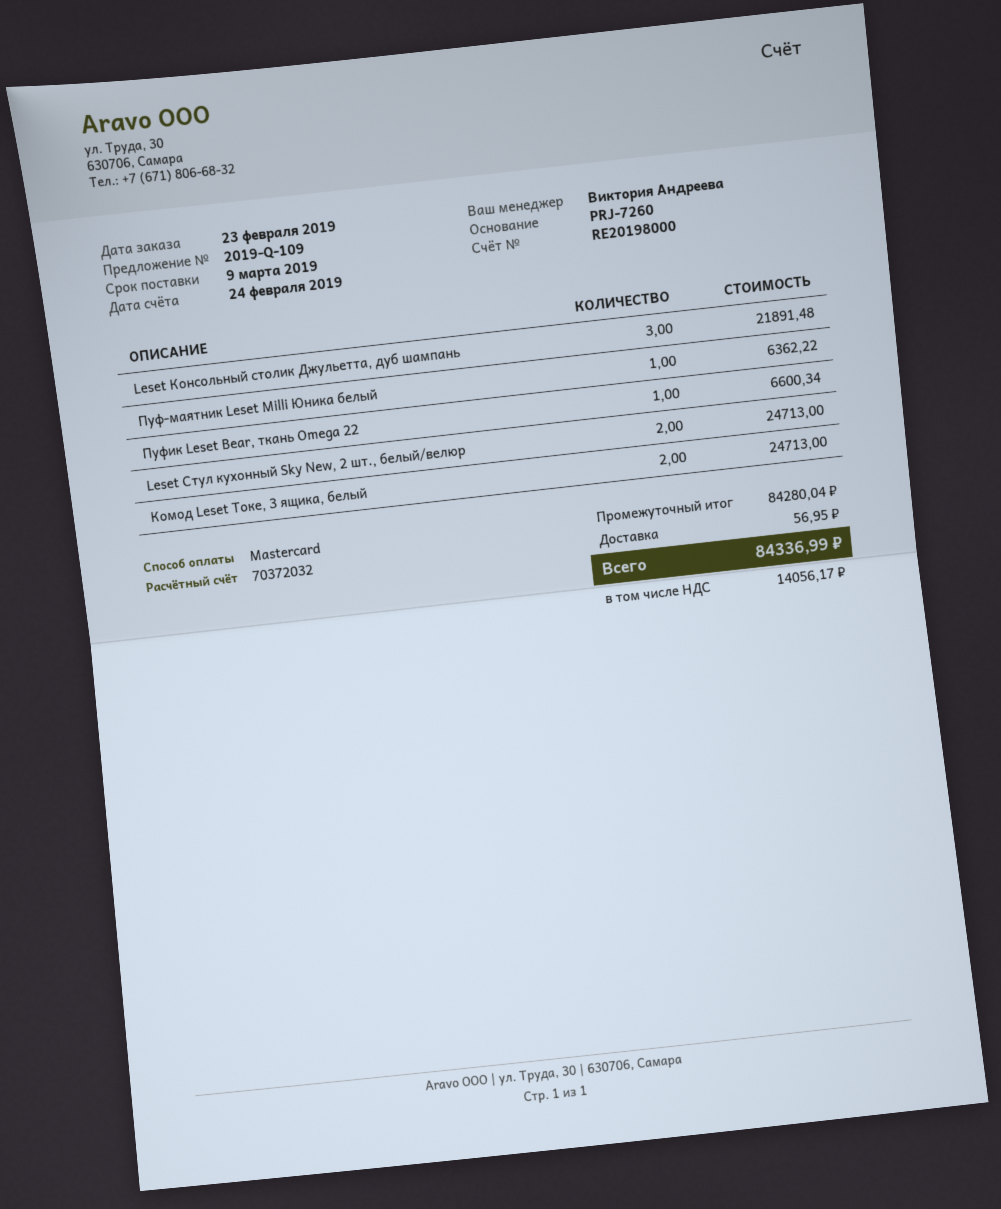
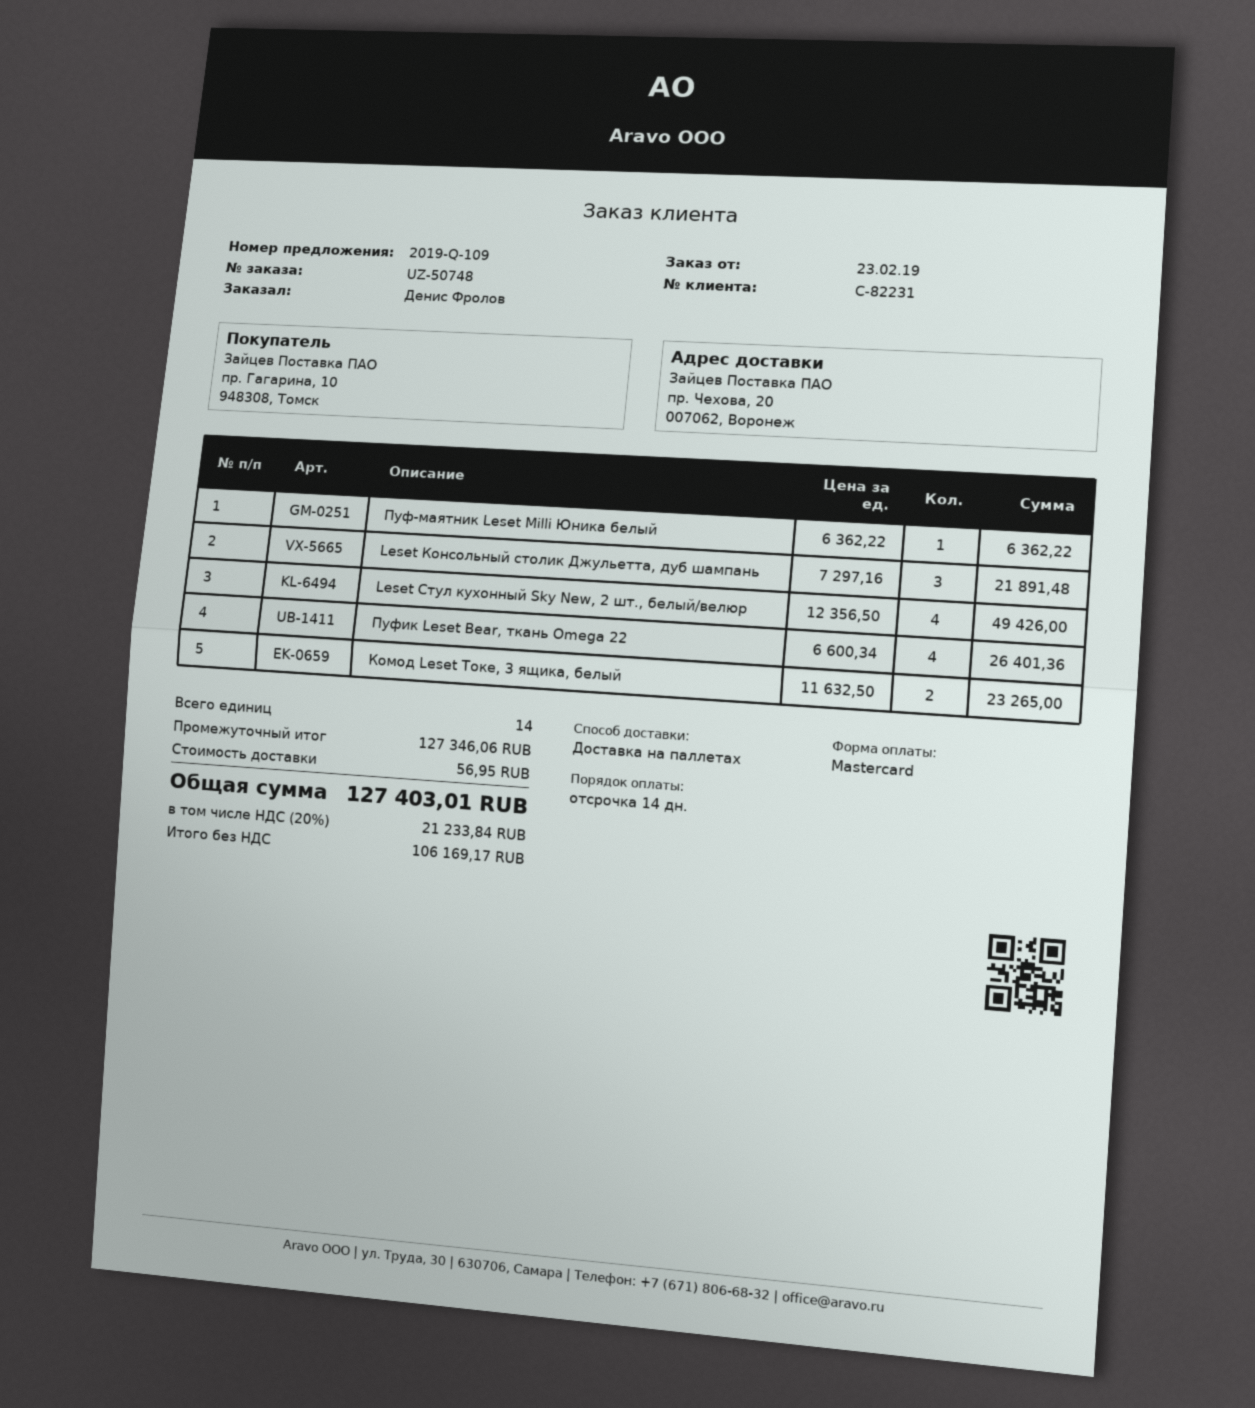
Пуфик Leset Bear, ткань Omega 22: 1 for 6600.34 -> 4 for 26401.36
Leset Стул кухонный Sky New, 2 шт., белый/велюр: 2 for 24713.00 -> 4 for 49426.00
Комод Leset Токе, 3 ящика, белый: 2 for 24713.00 -> 2 for 23265.00
subtotal: 84280.04 -> 127346.06
tax: 14056.17 -> 21233.84
total: 84336.99 -> 127403.01

